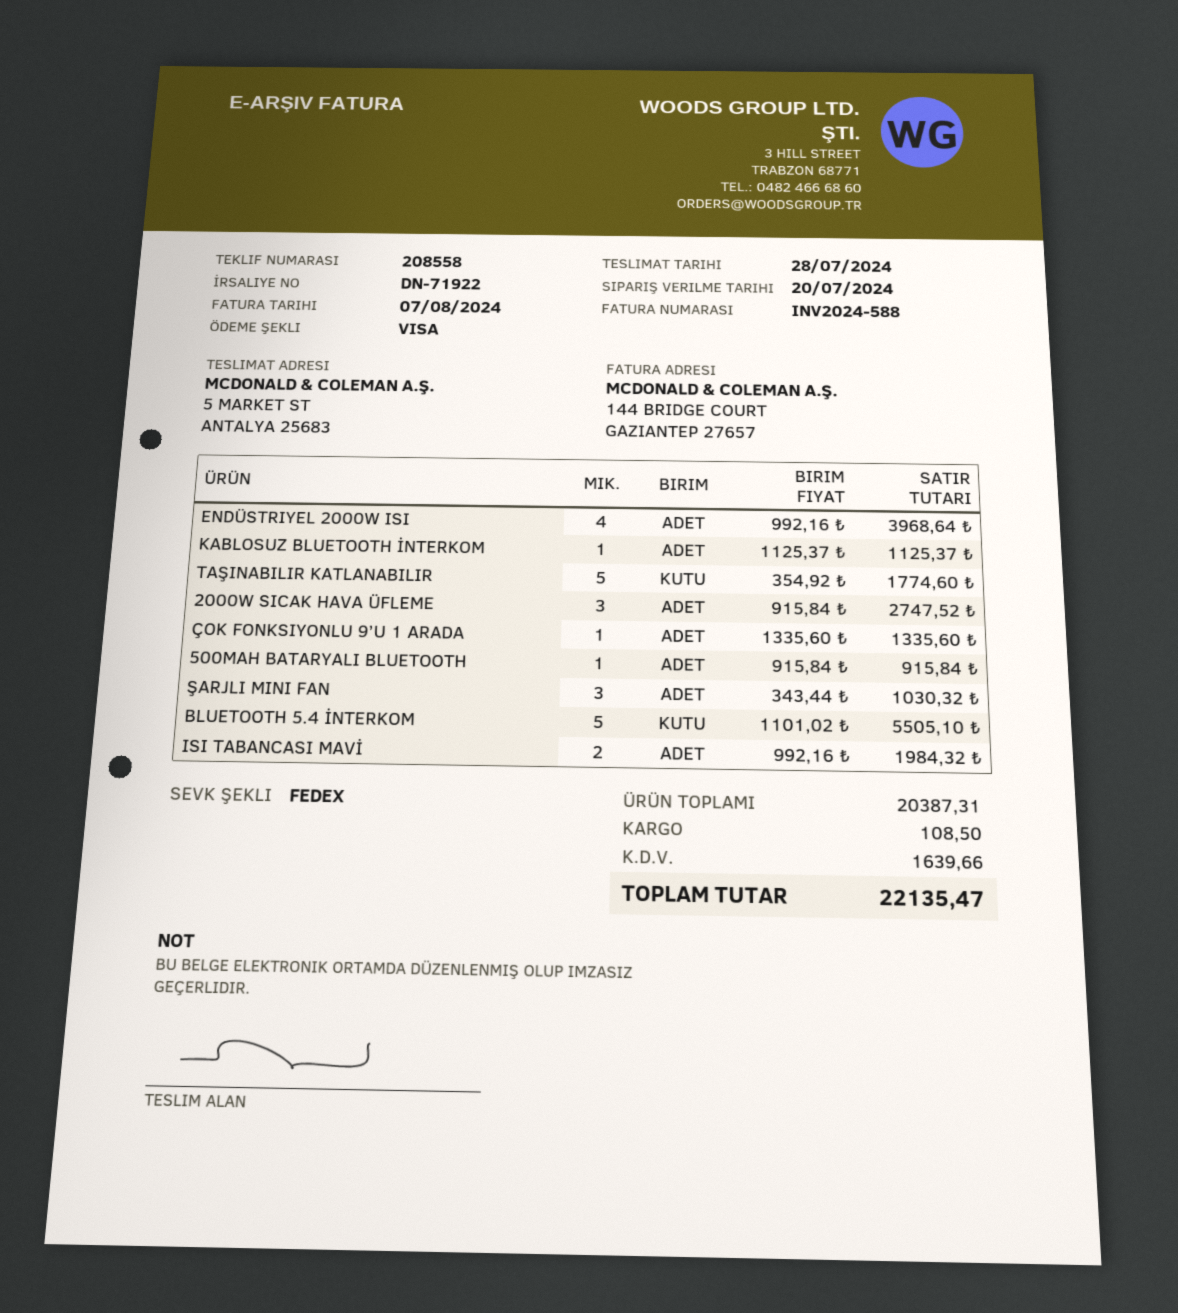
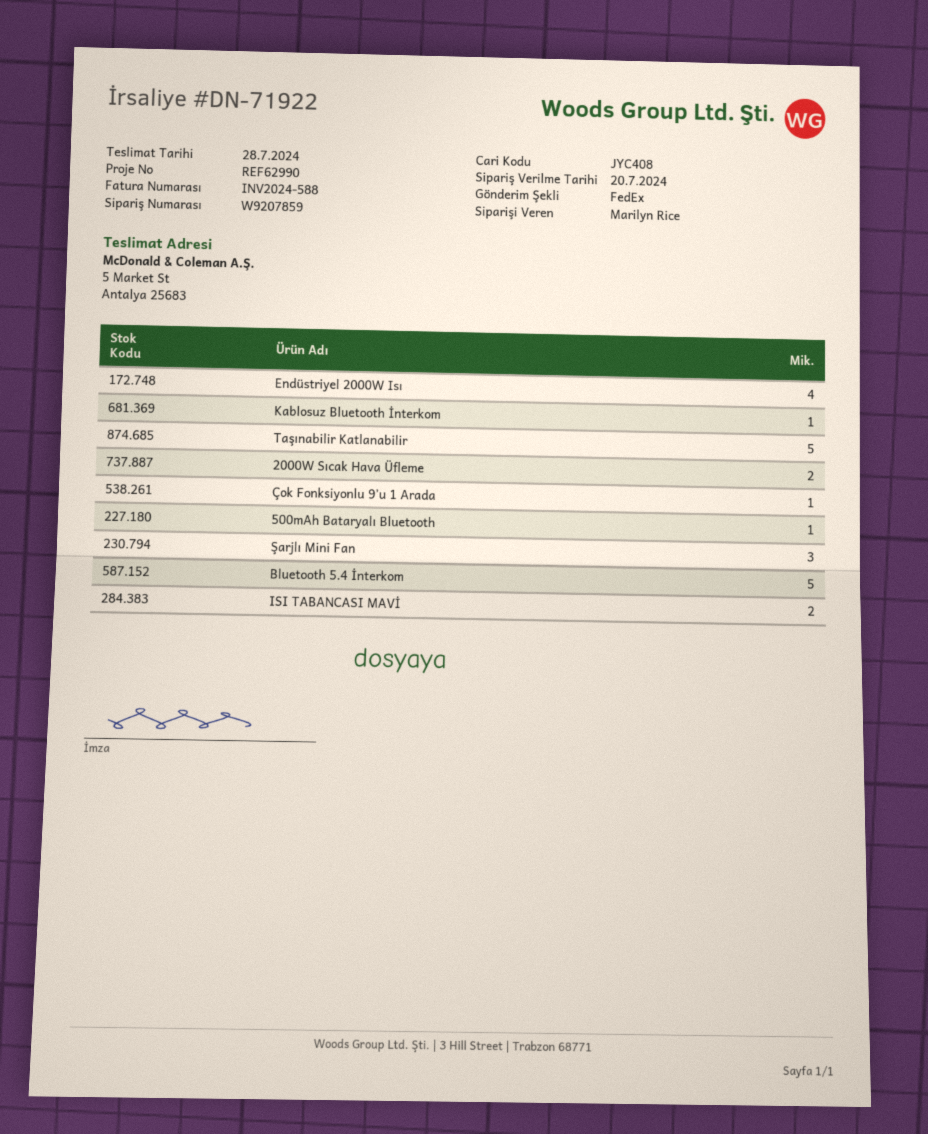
2000W SICAK HAVA ÜFLEME: 3 -> 2

